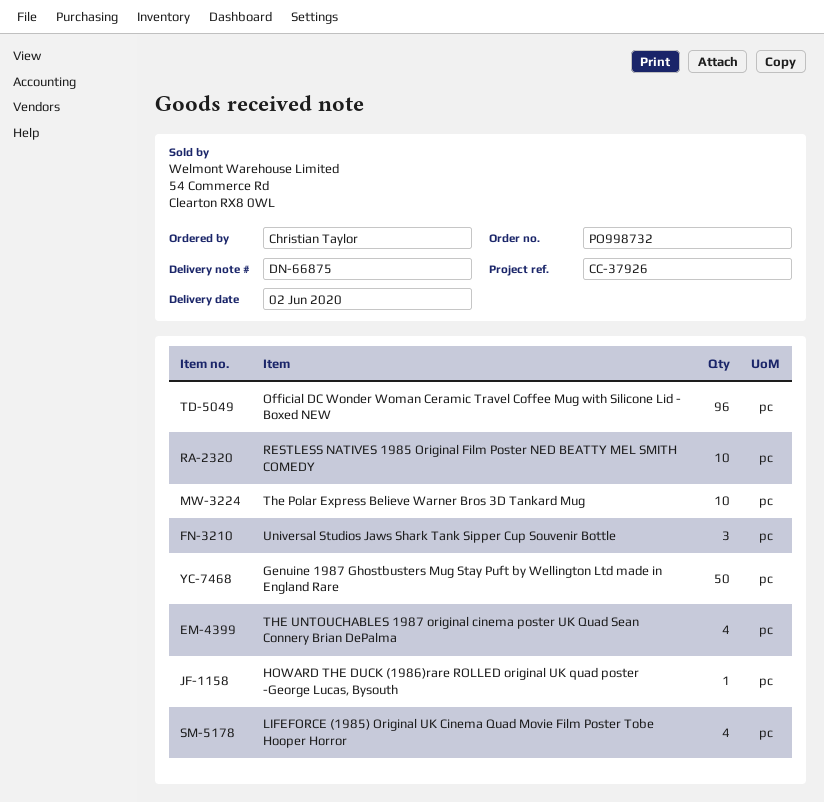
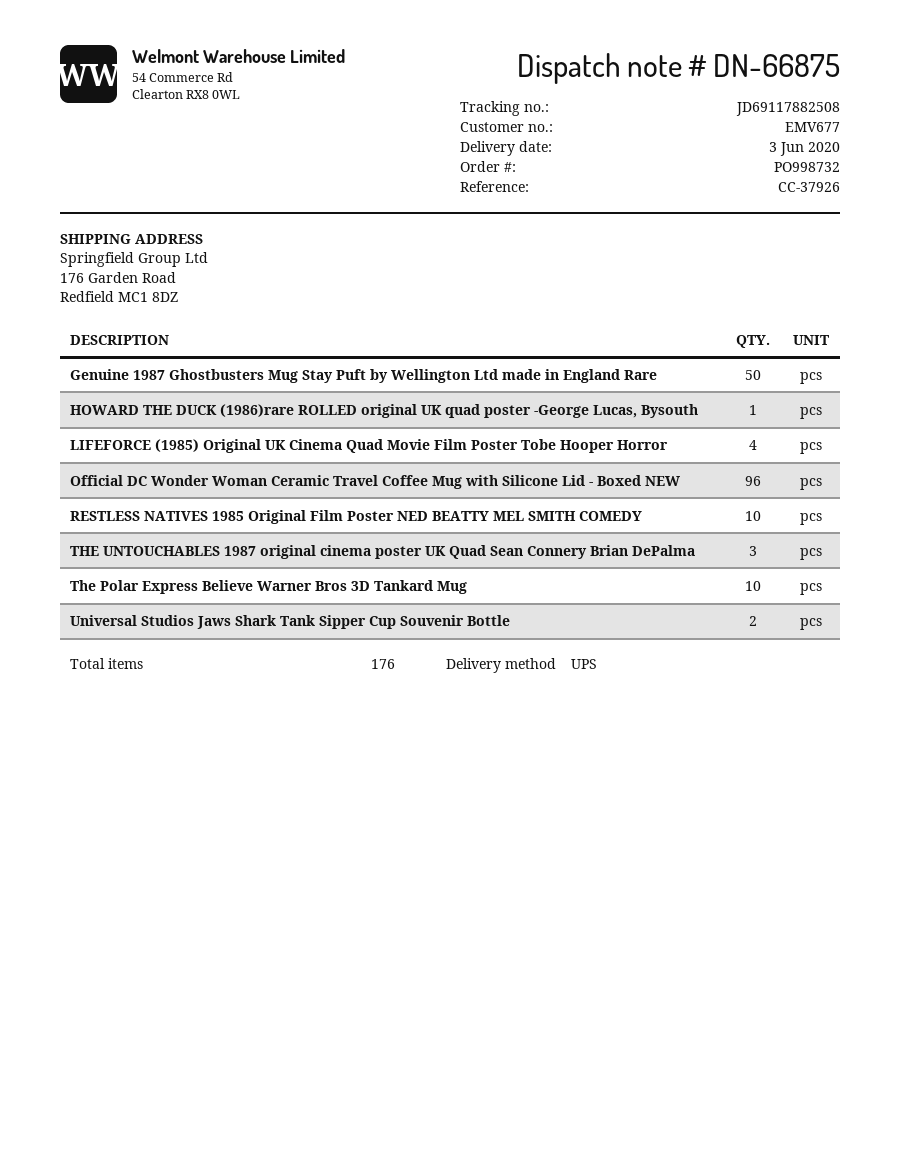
delivery date: 2020-06-02 -> 2020-06-03
Universal Studios Jaws Shark Tank Sipper Cup Souvenir Bottle: 3 -> 2
THE UNTOUCHABLES 1987 original cinema poster UK Quad Sean Connery Brian DePalma: 4 -> 3

